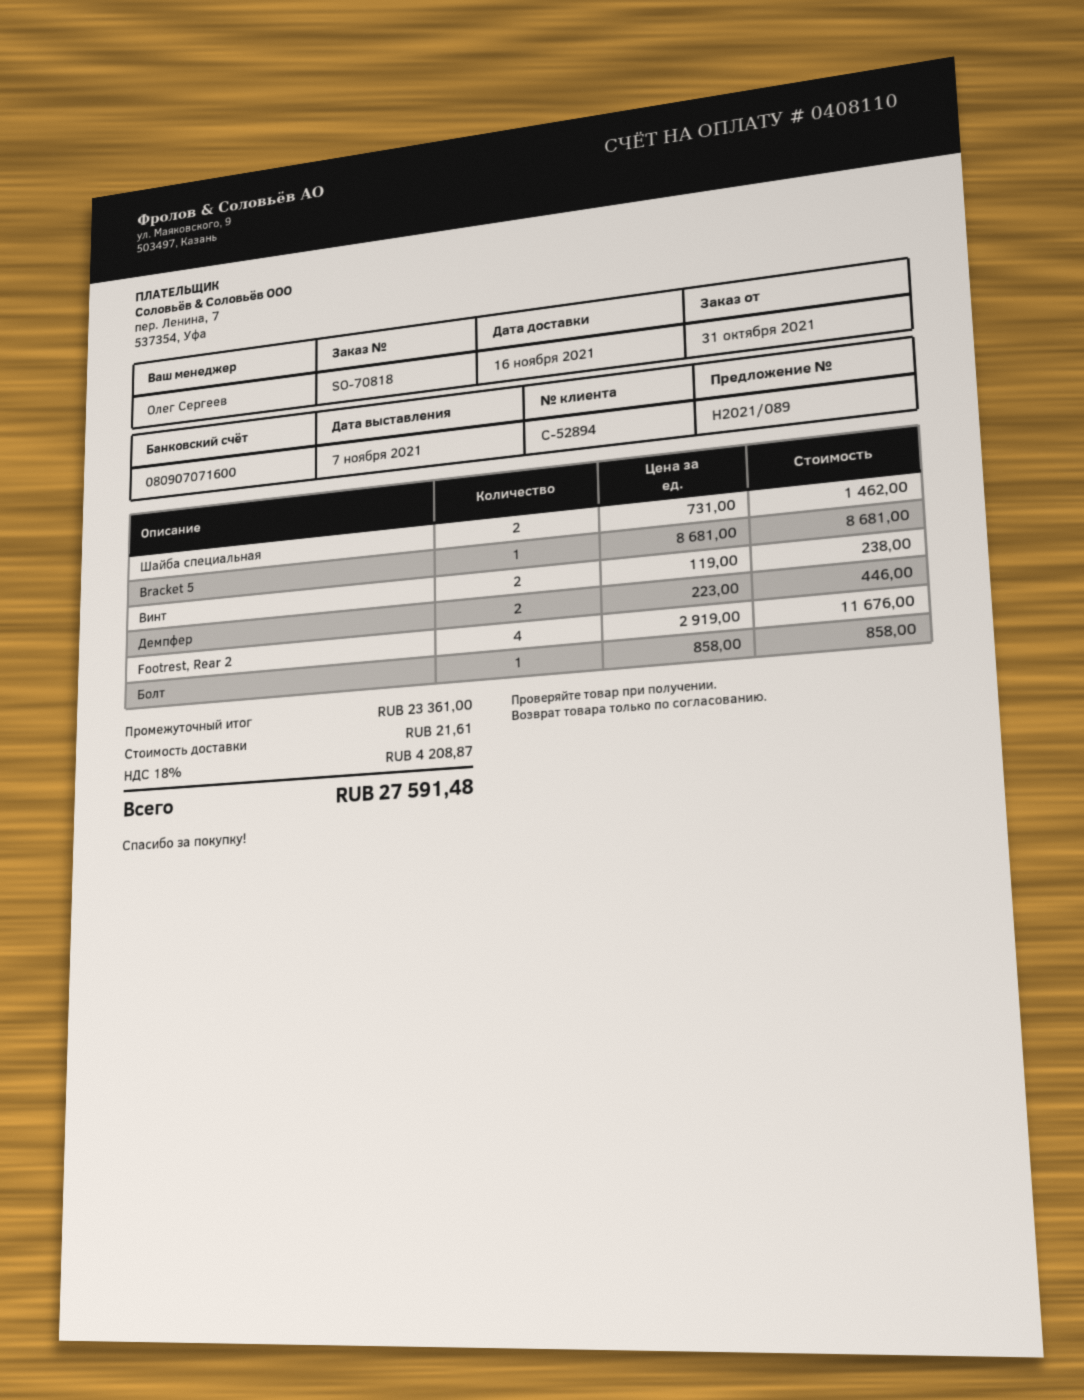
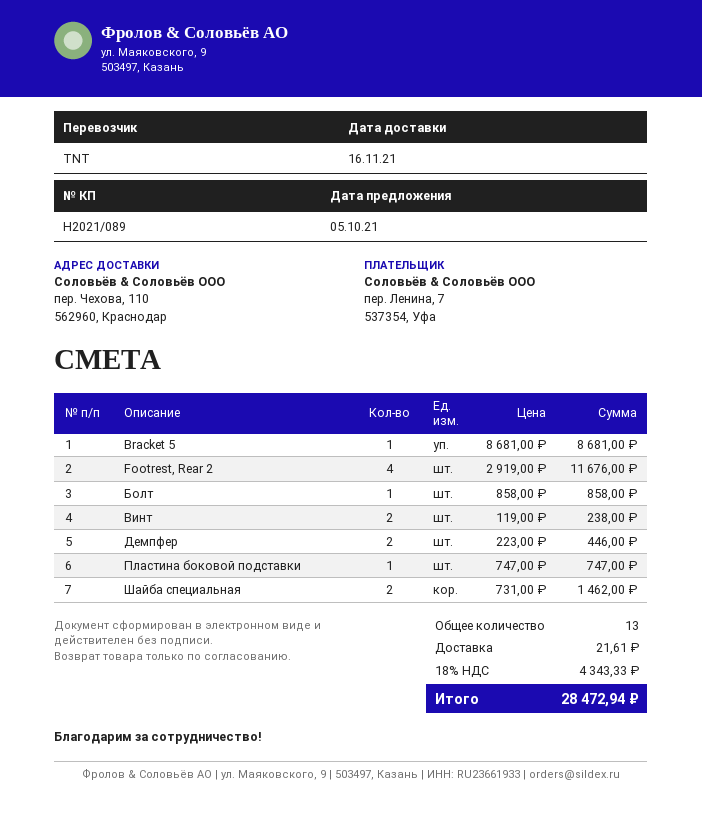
Пластина боковой подставки: none -> 1 x 747.00 = 747.00
tax: 18% = 4208.87 -> 18% = 4343.33
total: 27591.48 -> 28472.94

